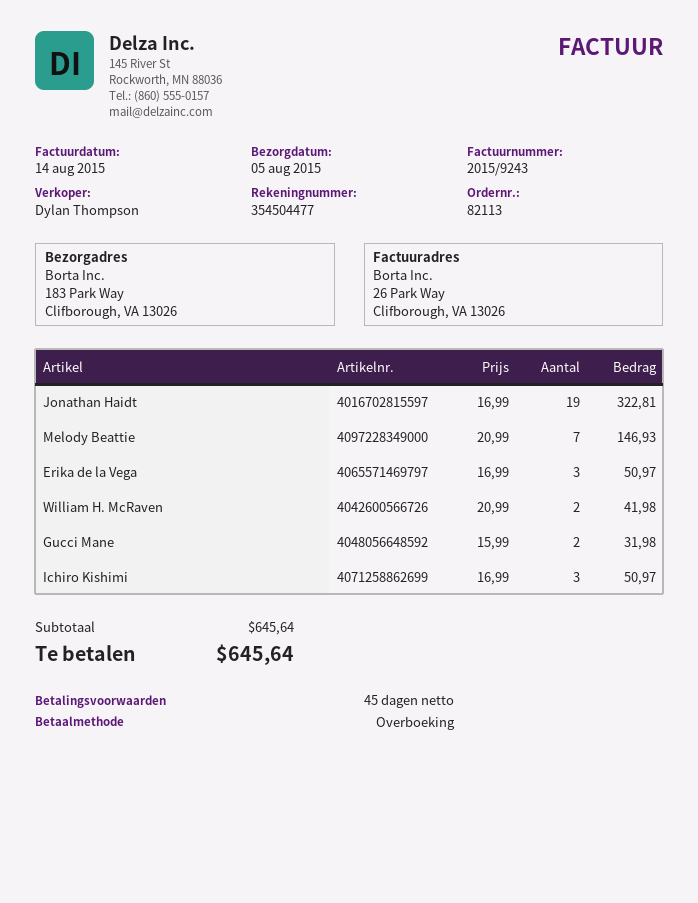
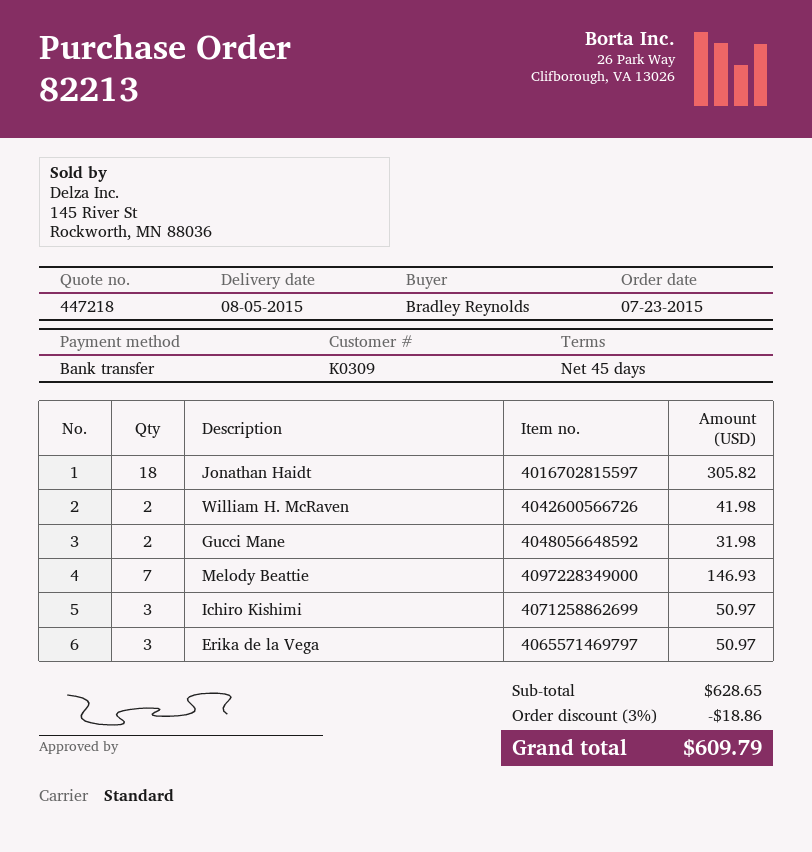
order number: 82113 -> 82213
Jonathan Haidt: 19 for 322.81 -> 18 for 305.82
subtotal: 645.64 -> 628.65
discount: none -> 3% = 18.86
total: 645.64 -> 609.79

